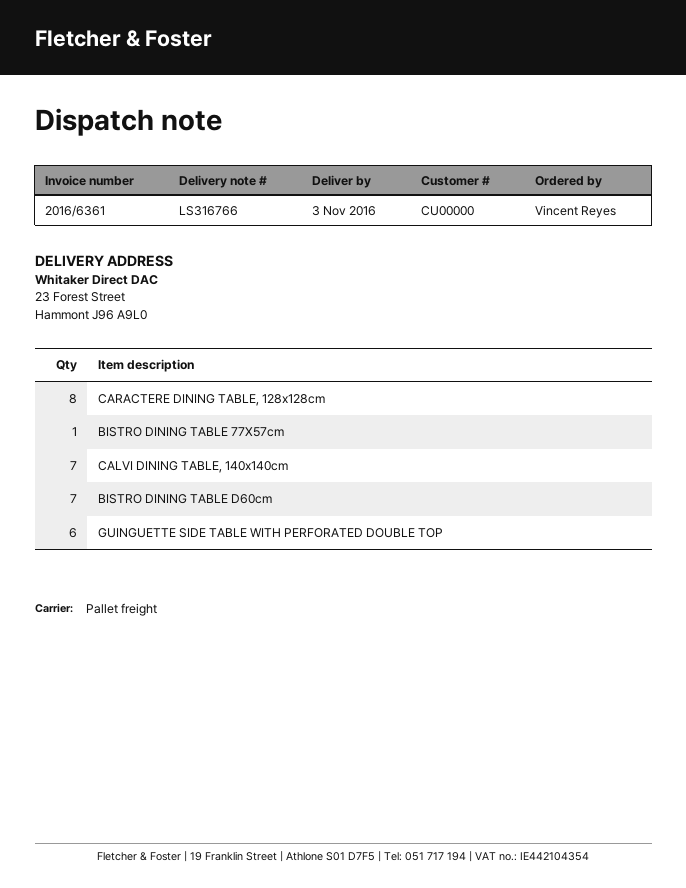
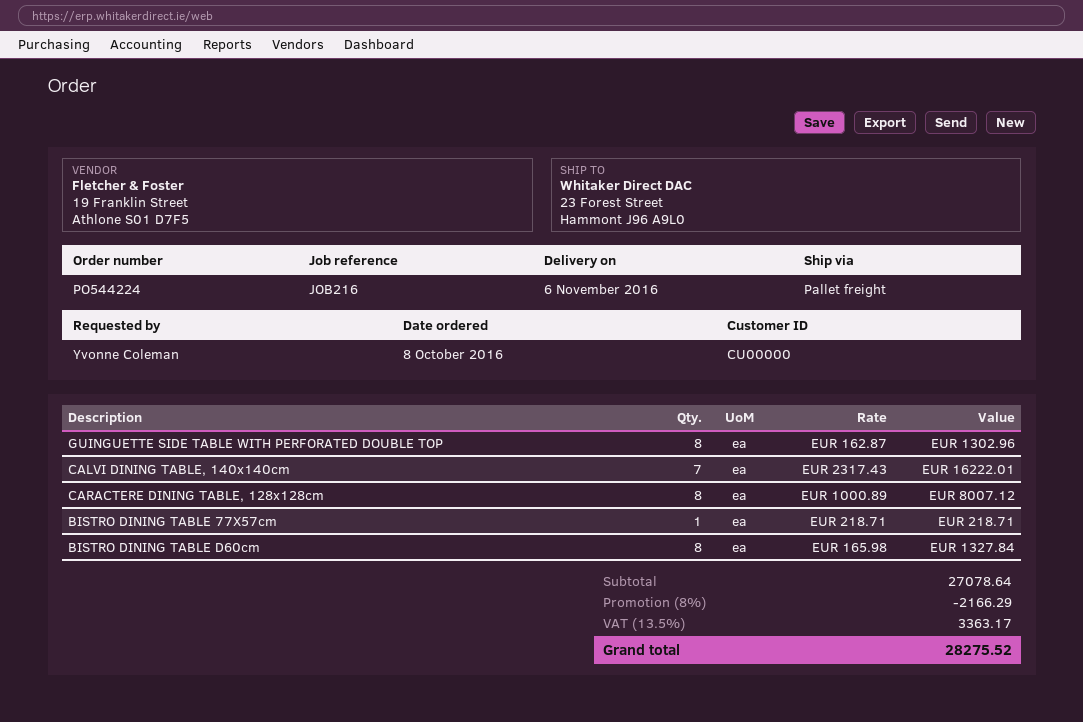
delivery date: 2016-11-03 -> 2016-11-06
ordered by: Vincent Reyes -> Yvonne Coleman
BISTRO DINING TABLE D60cm: 7 -> 8
GUINGUETTE SIDE TABLE WITH PERFORATED DOUBLE TOP: 6 -> 8

